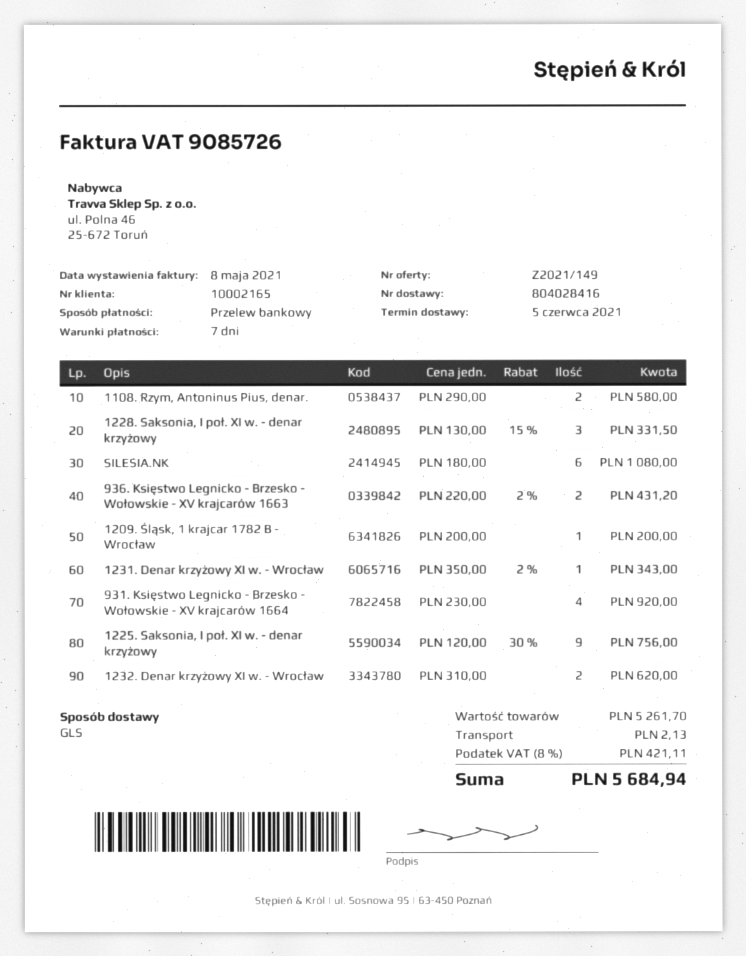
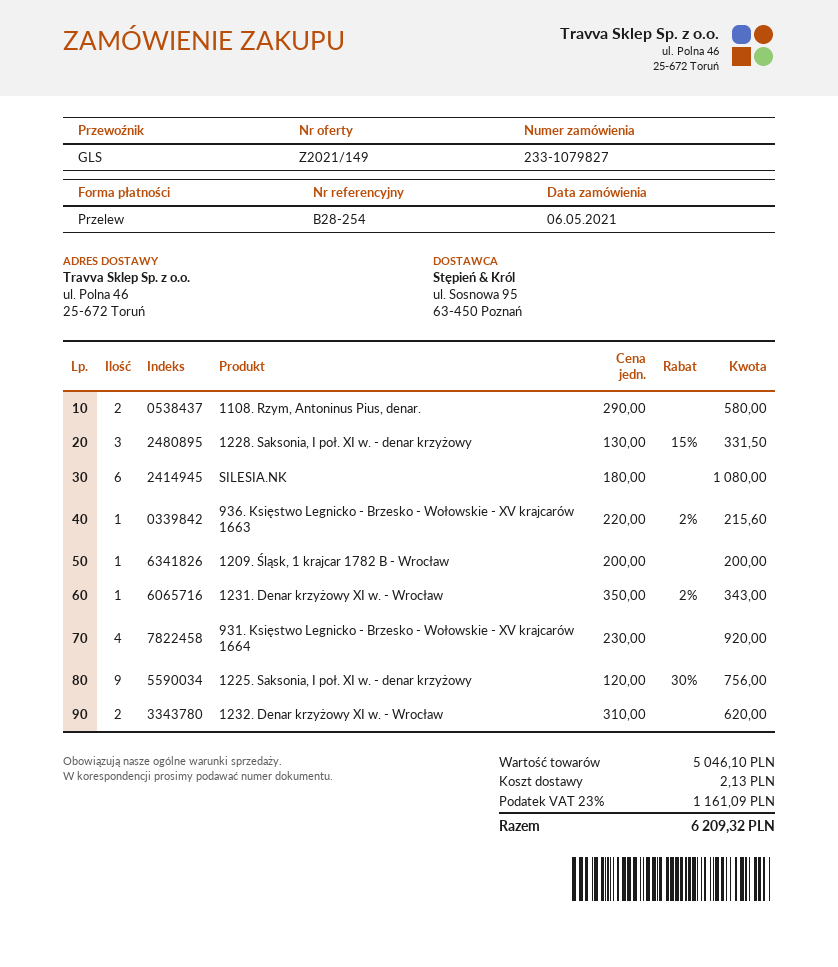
936. Księstwo Legnicko - Brzesko - Wołowskie - XV krajcarów 1663: 2 x 220.00 - 2% = 431.20 -> 1 x 220.00 - 2% = 215.60
subtotal: 5261.70 -> 5046.10
tax: 8% = 421.11 -> 23% = 1161.09
total: 5684.94 -> 6209.32

